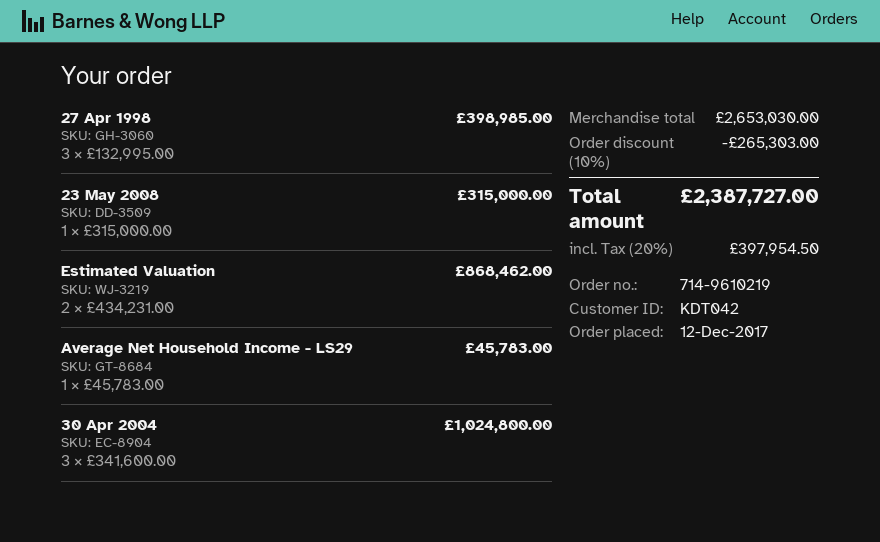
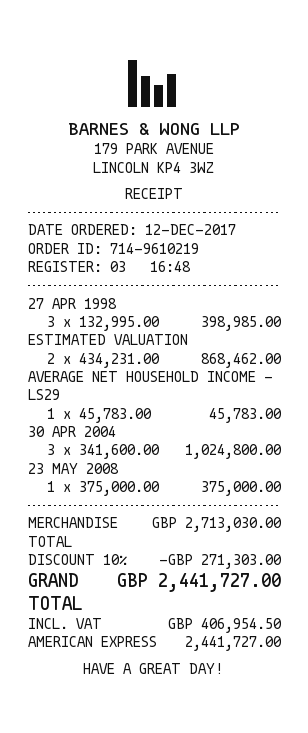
23 May 2008: 1 x 315000.00 = 315000.00 -> 1 x 375000.00 = 375000.00
subtotal: 2653030.00 -> 2713030.00
discount: 10% = 265303.00 -> 10% = 271303.00
tax: 397954.50 -> 406954.50
total: 2387727.00 -> 2441727.00

